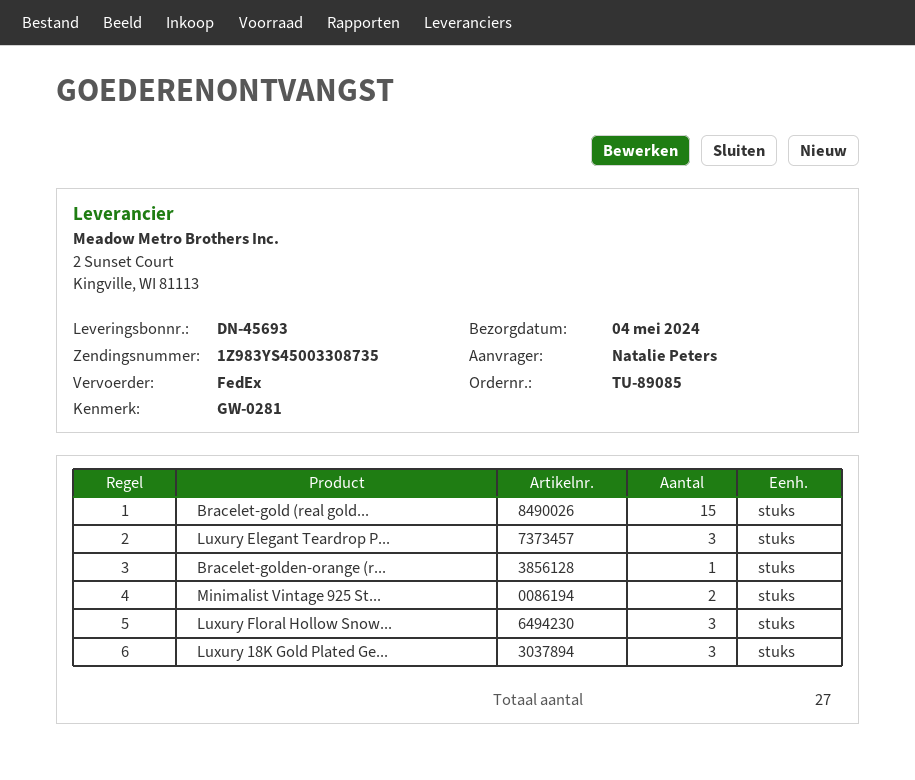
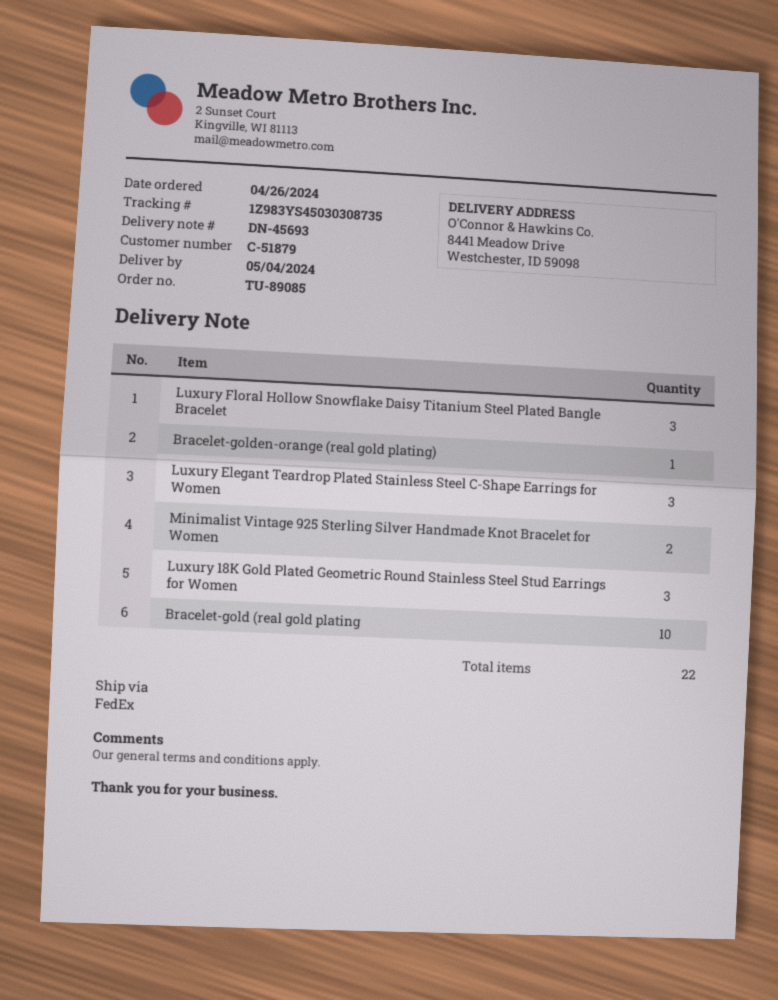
tracking number: 1Z983YS45003308735 -> 1Z983YS45030308735
Bracelet-gold (real gold...: 15 -> 10
total quantity: 27 -> 22

